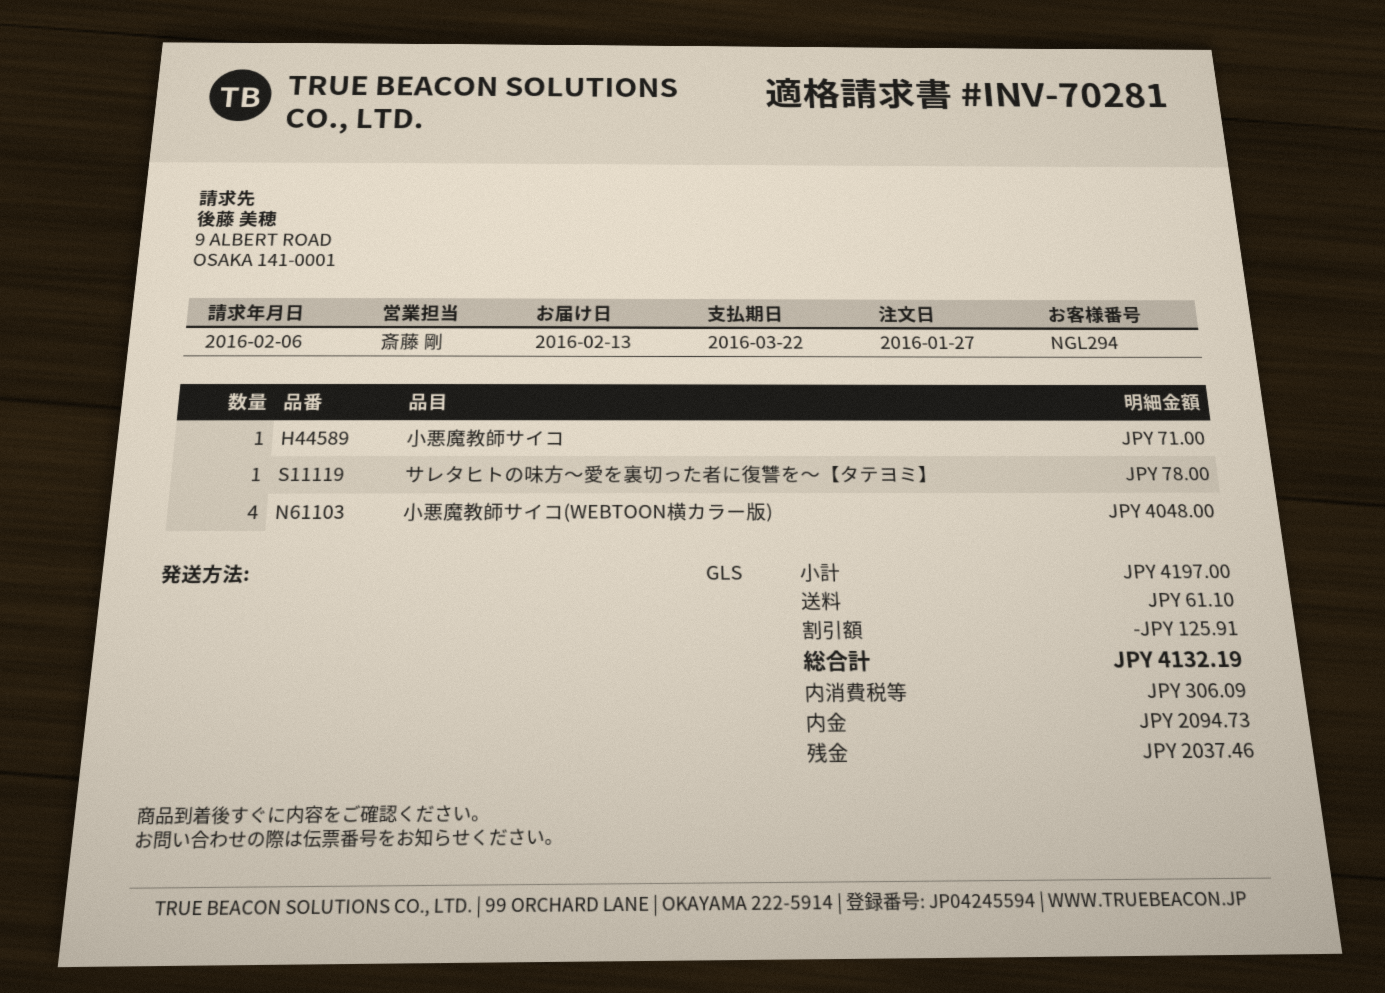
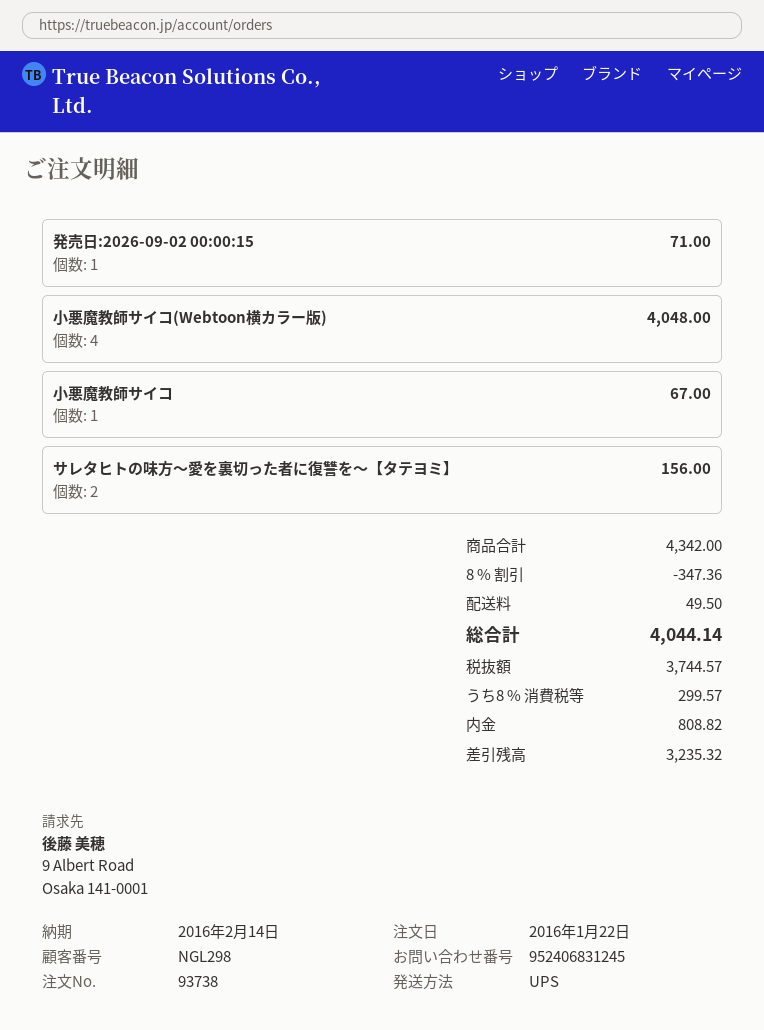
order date: 2016-01-27 -> 2016-01-22
delivery date: 2016-02-13 -> 2016-02-14
customer number: NGL294 -> NGL298
shipping method: GLS -> UPS
小悪魔教師サイコ: 1 for 71.00 -> 1 for 67.00
サレタヒトの味方〜愛を裏切った者に復讐を〜【タテヨミ】: 1 for 78.00 -> 2 for 156.00
発売日:2026-09-02 00:00:15: none -> 1 for 71.00
subtotal: 4197.00 -> 4342.00
discount: 125.91 -> 347.36
shipping: 61.10 -> 49.50
tax: 306.09 -> 299.57
total: 4132.19 -> 4044.14
deposit: 2094.73 -> 808.82
balance: 2037.46 -> 3235.32

